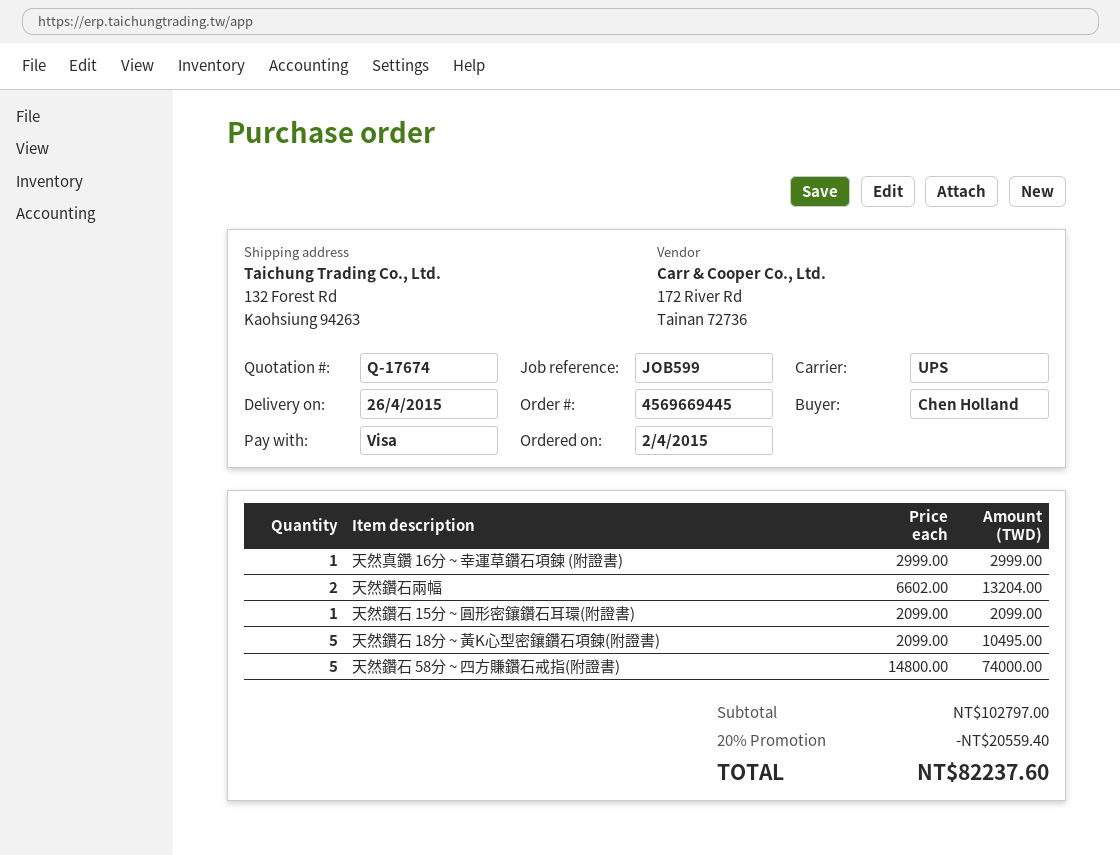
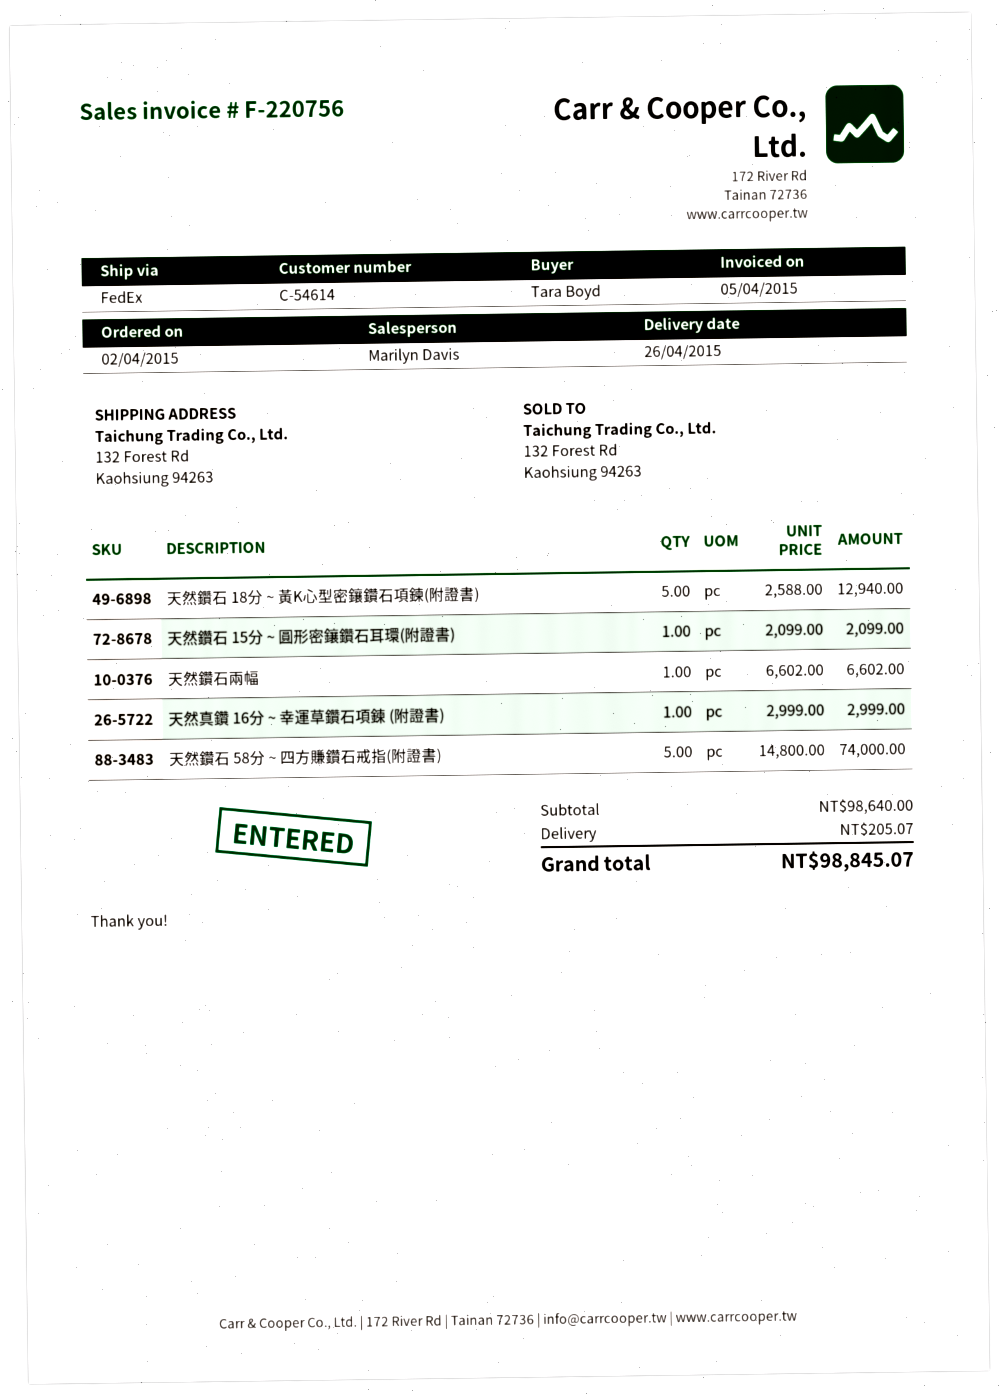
ordered by: Chen Holland -> Tara Boyd
shipping method: UPS -> FedEx
天然鑽石兩幅: 2 x 6602.00 = 13204.00 -> 1 x 6602.00 = 6602.00
天然鑽石 18分 ~ 黃K心型密鑲鑽石項鍊(附證書): 5 x 2099.00 = 10495.00 -> 5 x 2588.00 = 12940.00
subtotal: 102797.00 -> 98640.00
discount: 20% = 20559.40 -> none
shipping: none -> 205.07
total: 82237.60 -> 98845.07

